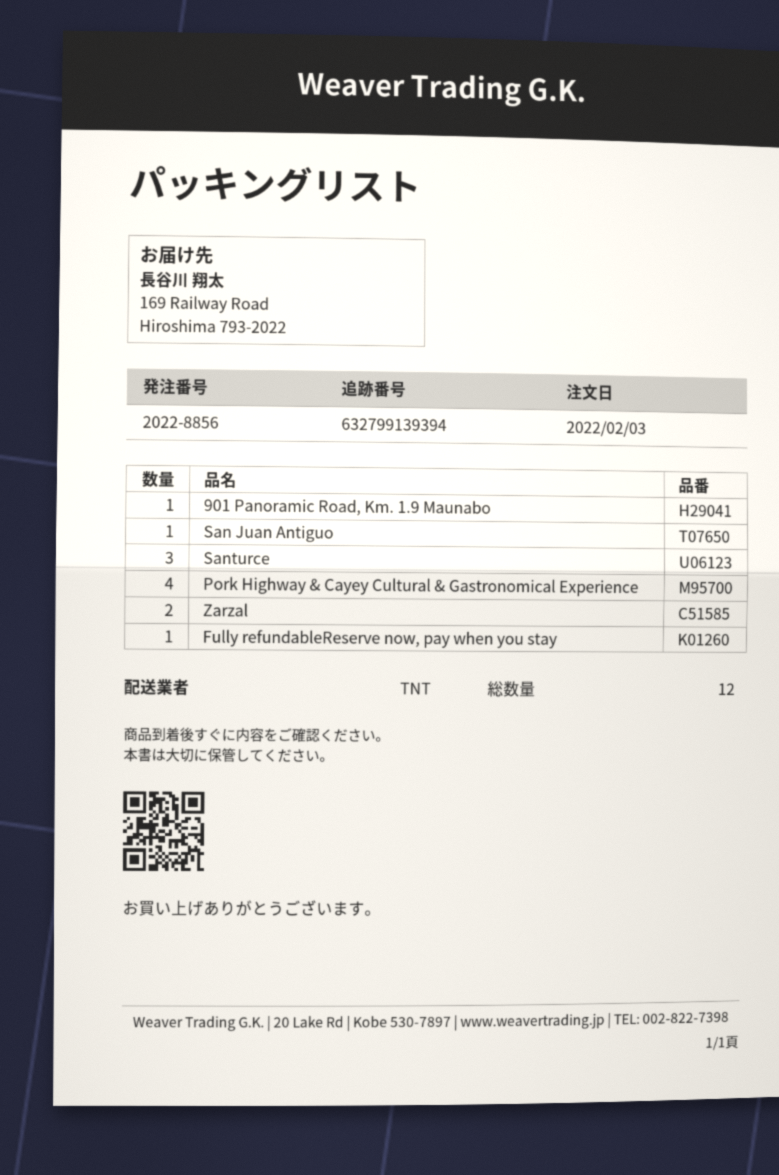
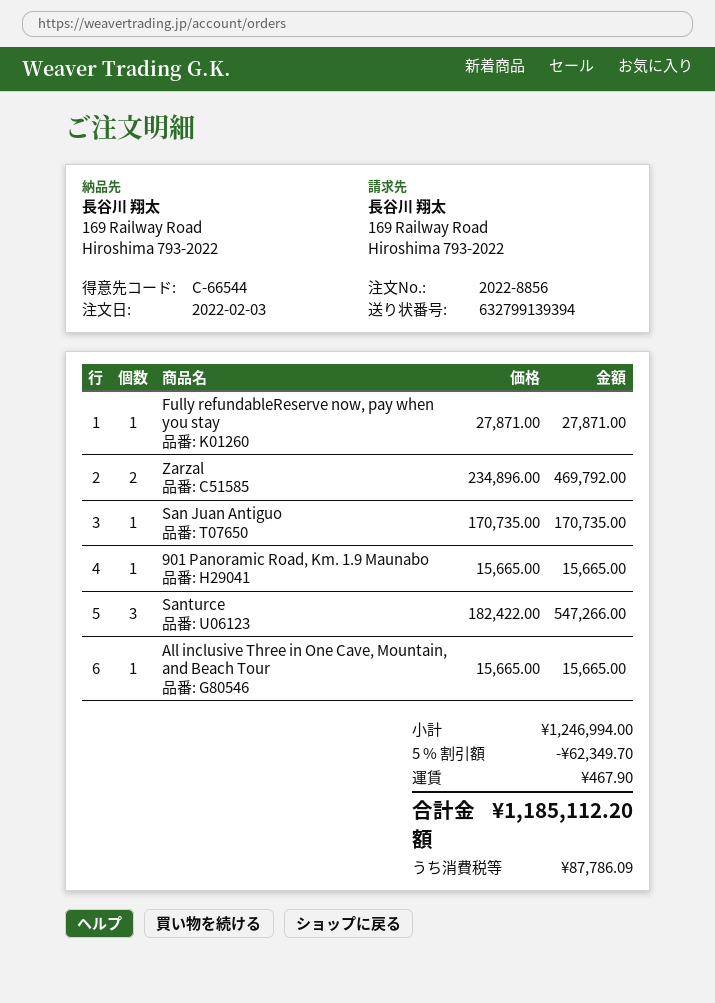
Pork Highway & Cayey Cultural & Gastronomical Experience: 4 -> none
All inclusive Three in One Cave, Mountain, and Beach Tour: none -> 1

